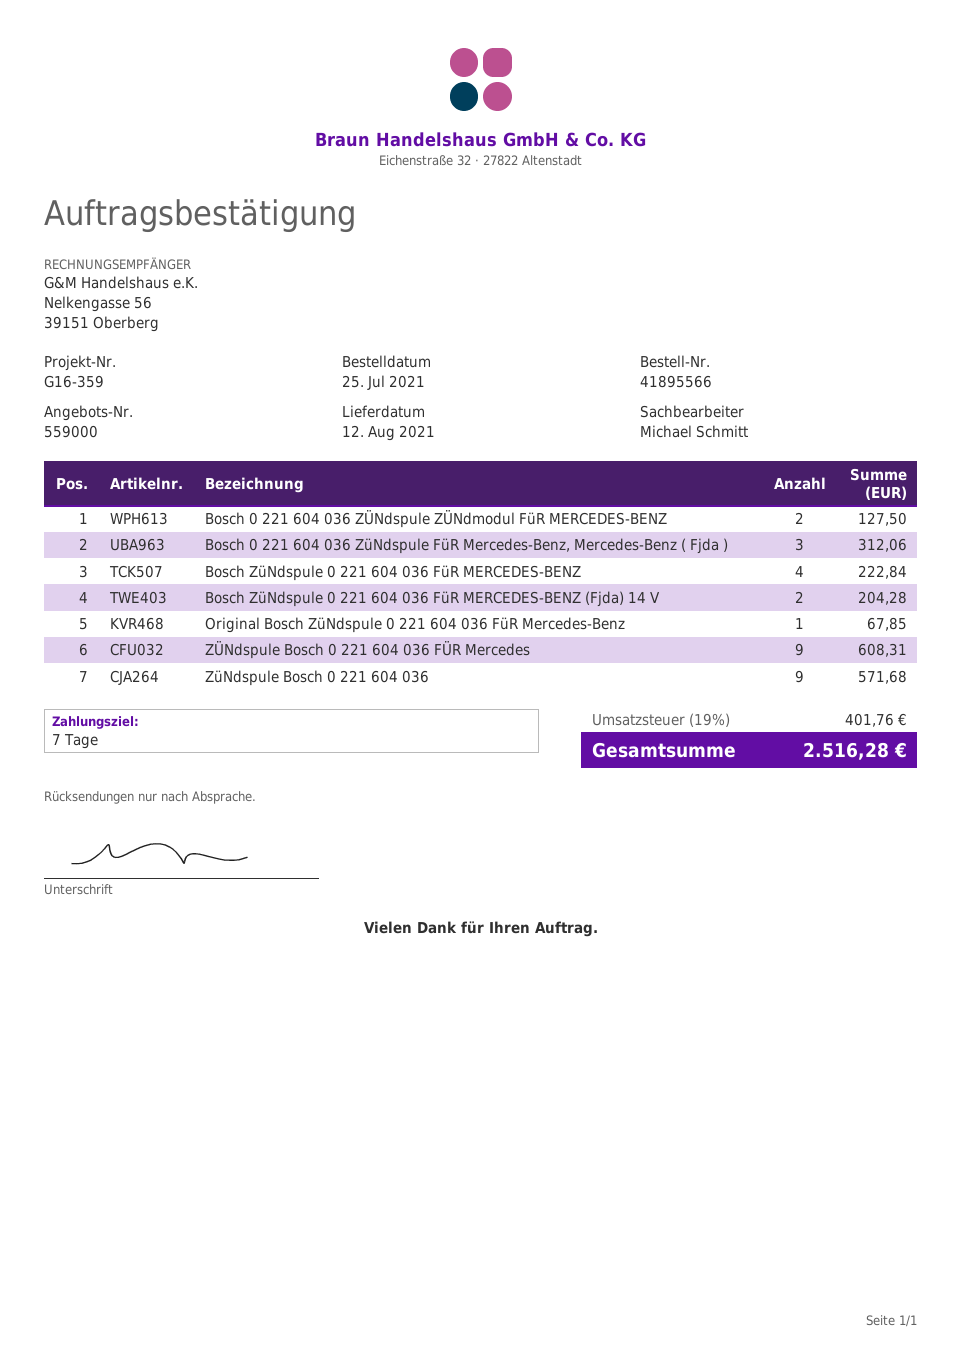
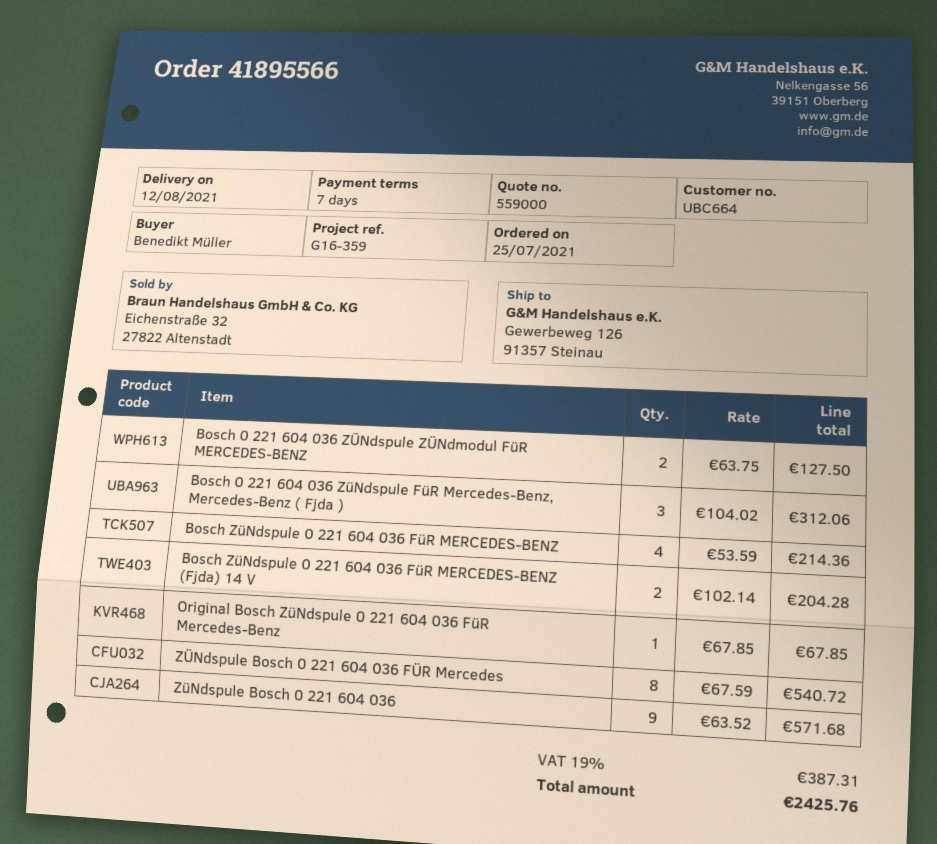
Bosch ZüNdspule 0 221 604 036 FüR MERCEDES-BENZ: 4 for 222.84 -> 4 for 214.36
ZÜNdspule Bosch 0 221 604 036 FÜR Mercedes: 9 for 608.31 -> 8 for 540.72
tax: 19% = 401.76 -> 19% = 387.31
total: 2516.28 -> 2425.76

